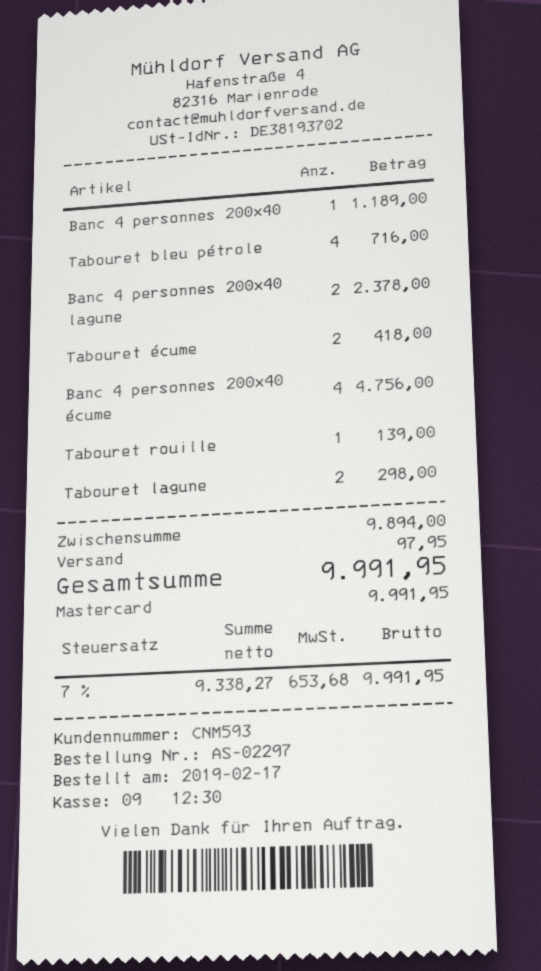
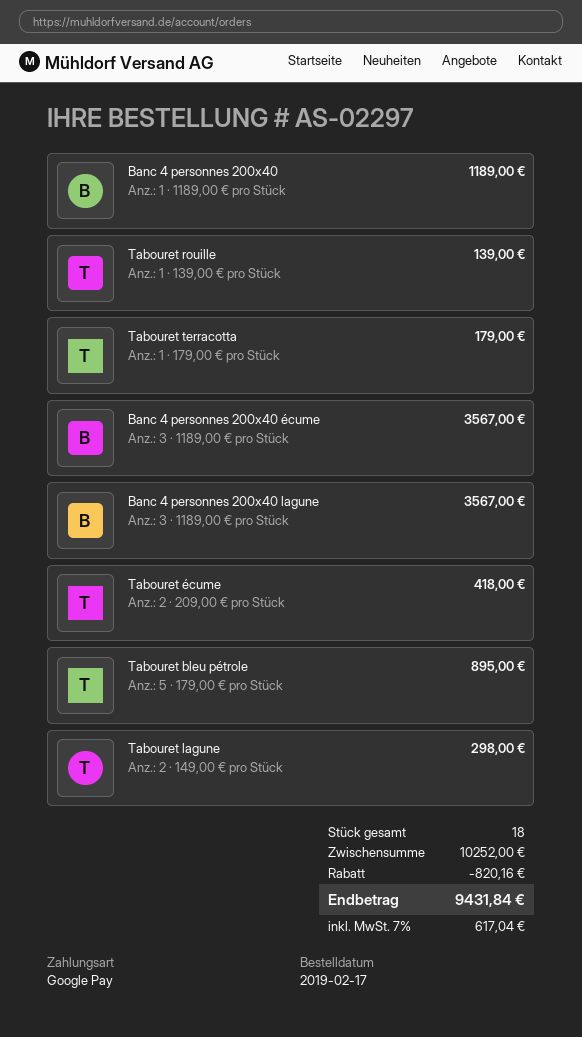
payment method: Mastercard -> Google Pay
Tabouret bleu pétrole: 4 for 716.00 -> 5 for 895.00
Banc 4 personnes 200x40 lagune: 2 for 2378.00 -> 3 for 3567.00
Banc 4 personnes 200x40 écume: 4 for 4756.00 -> 3 for 3567.00
Tabouret terracotta: none -> 1 for 179.00
subtotal: 9894.00 -> 10252.00
discount: none -> 820.16
shipping: 97.95 -> none
tax: 7% = 653.68 -> 7% = 617.04
total: 9991.95 -> 9431.84

